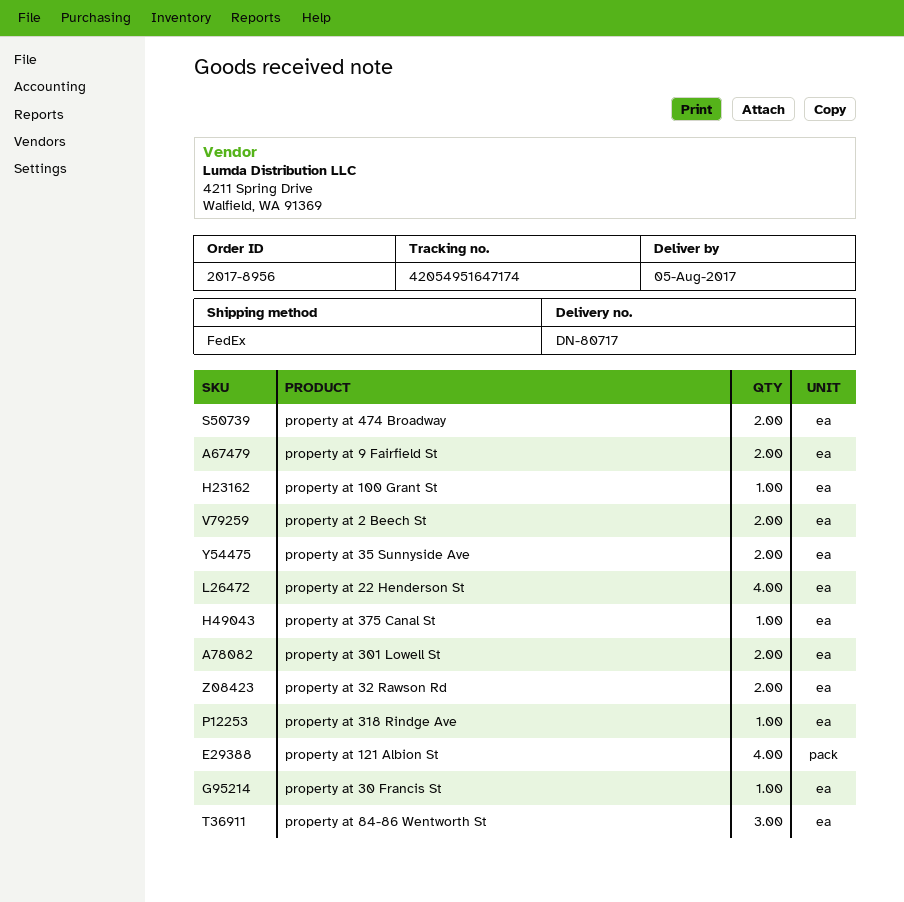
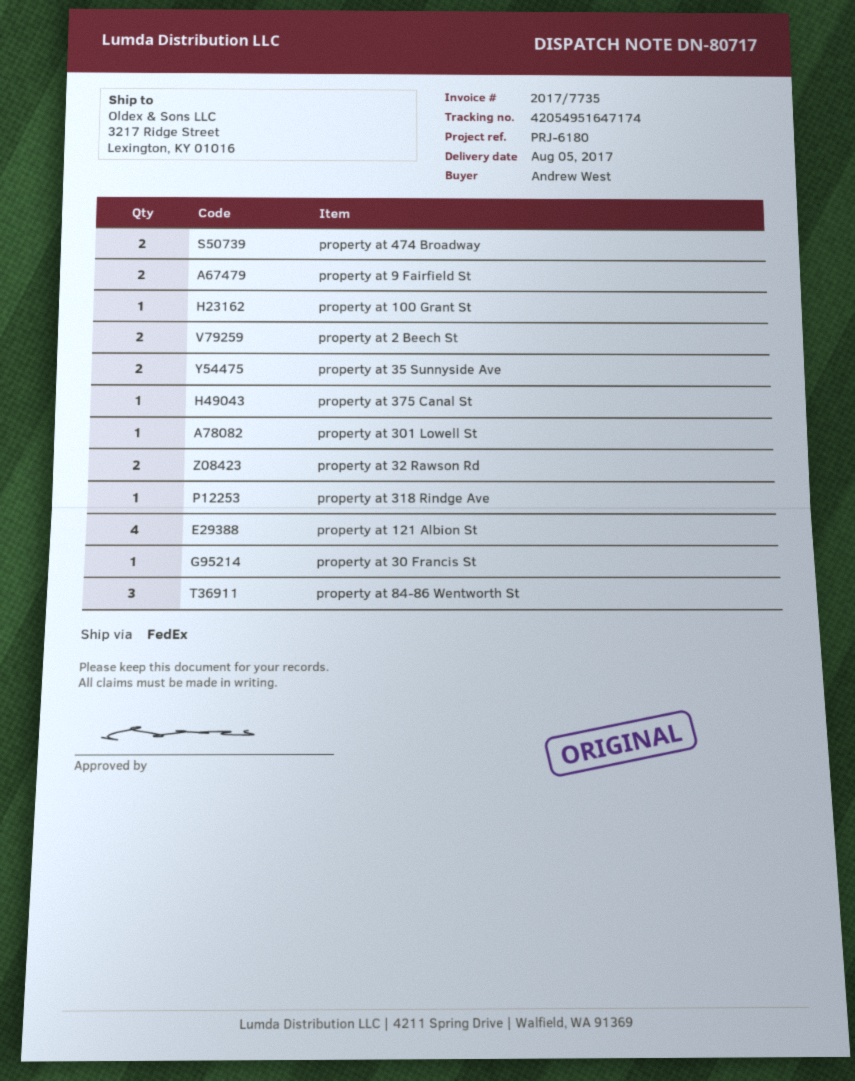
property at 22 Henderson St: 4 -> none
property at 301 Lowell St: 2 -> 1

